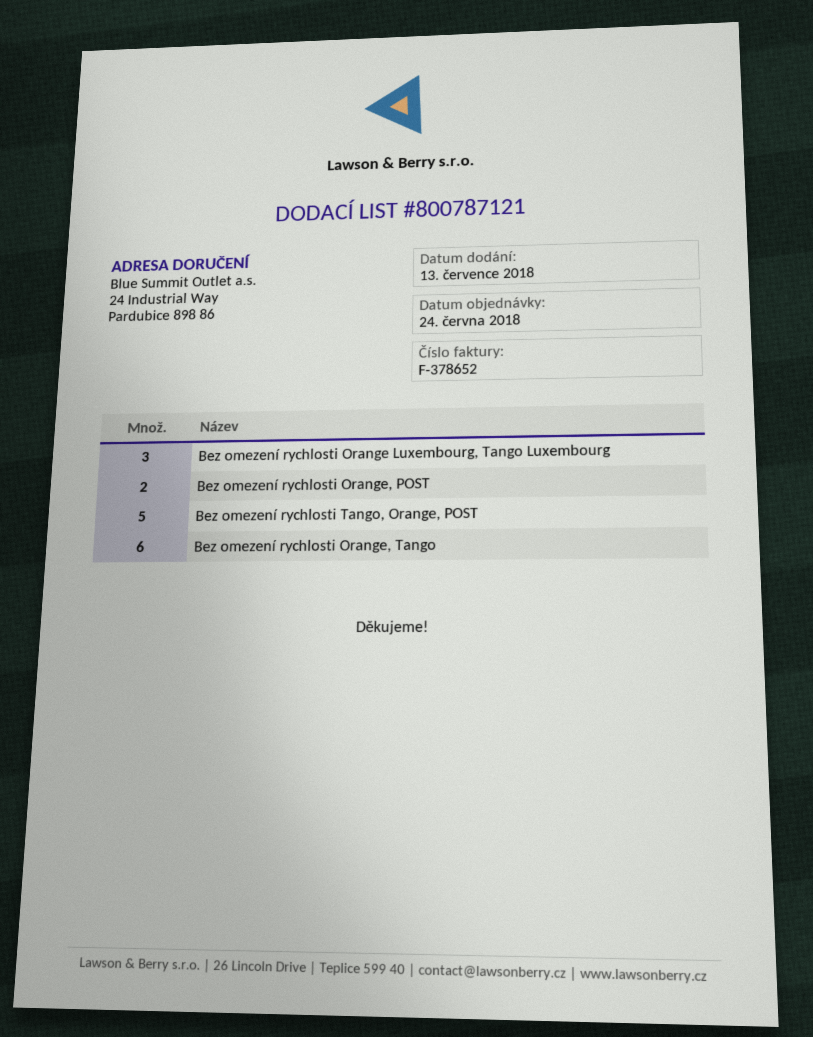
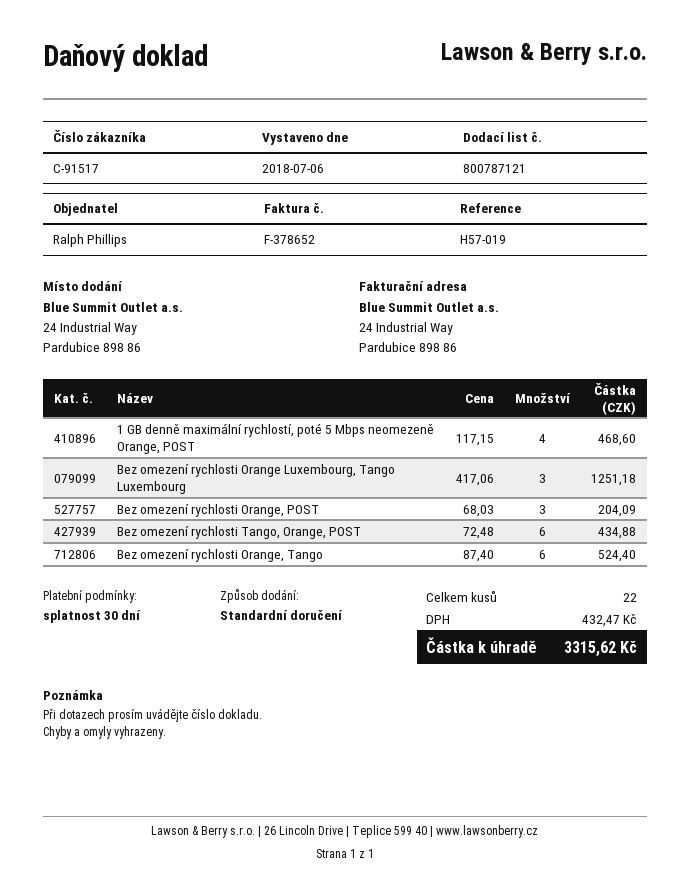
Bez omezení rychlosti Orange, POST: 2 -> 3
Bez omezení rychlosti Tango, Orange, POST: 5 -> 6
1 GB denně maximální rychlostí, poté 5 Mbps neomezeně Orange, POST: none -> 4

